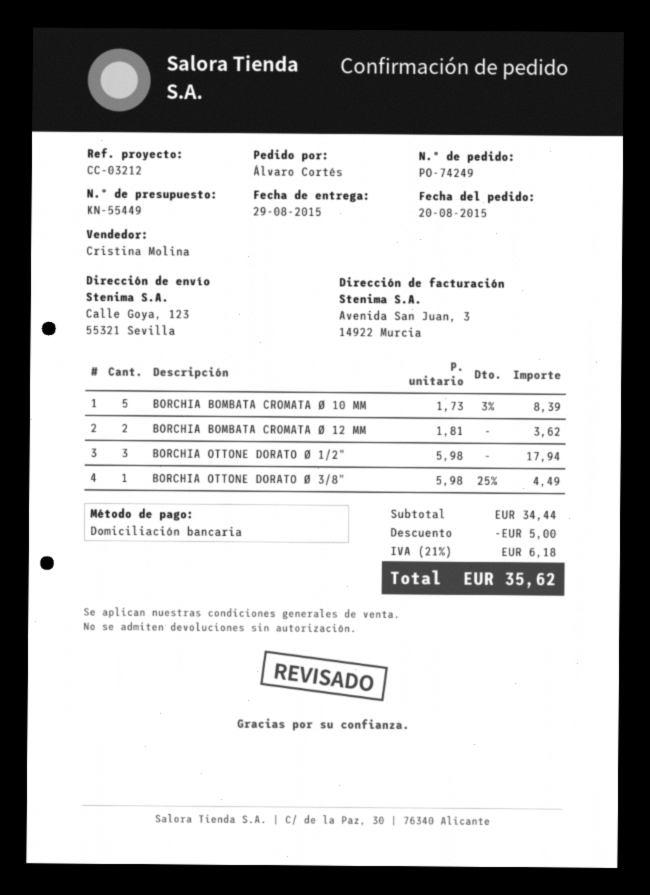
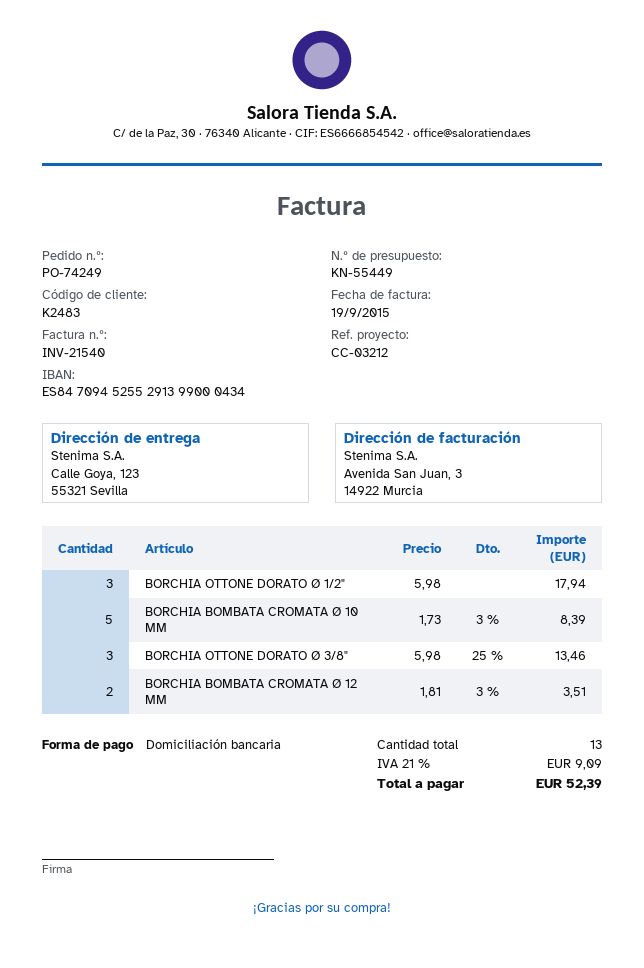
BORCHIA BOMBATA CROMATA Ø 12 MM: 2 x 1.81 = 3.62 -> 2 x 1.81 - 3% = 3.51
BORCHIA OTTONE DORATO Ø 3/8": 1 x 5.98 - 25% = 4.49 -> 3 x 5.98 - 25% = 13.46
discount: 5.00 -> none
tax: 21% = 6.18 -> 21% = 9.09
total: 35.62 -> 52.39

